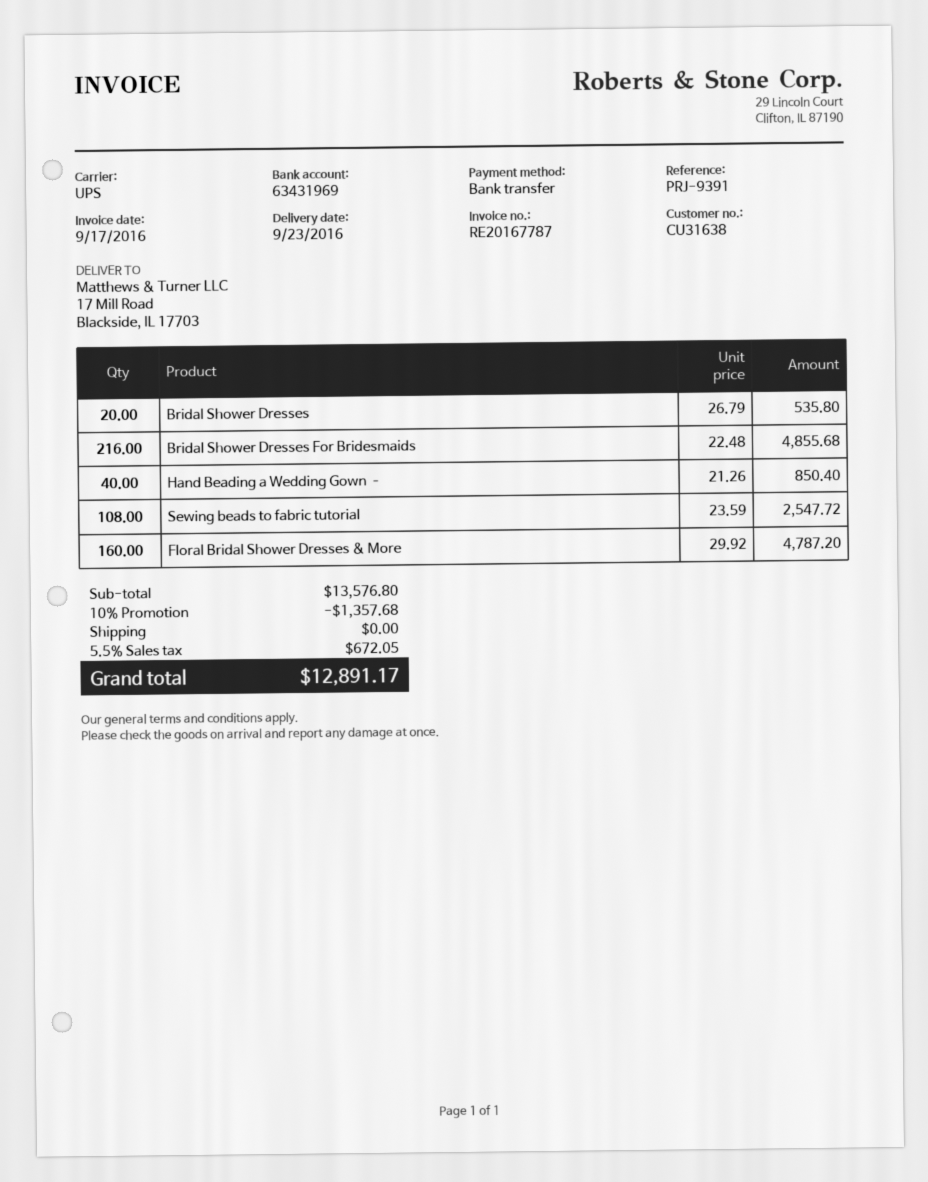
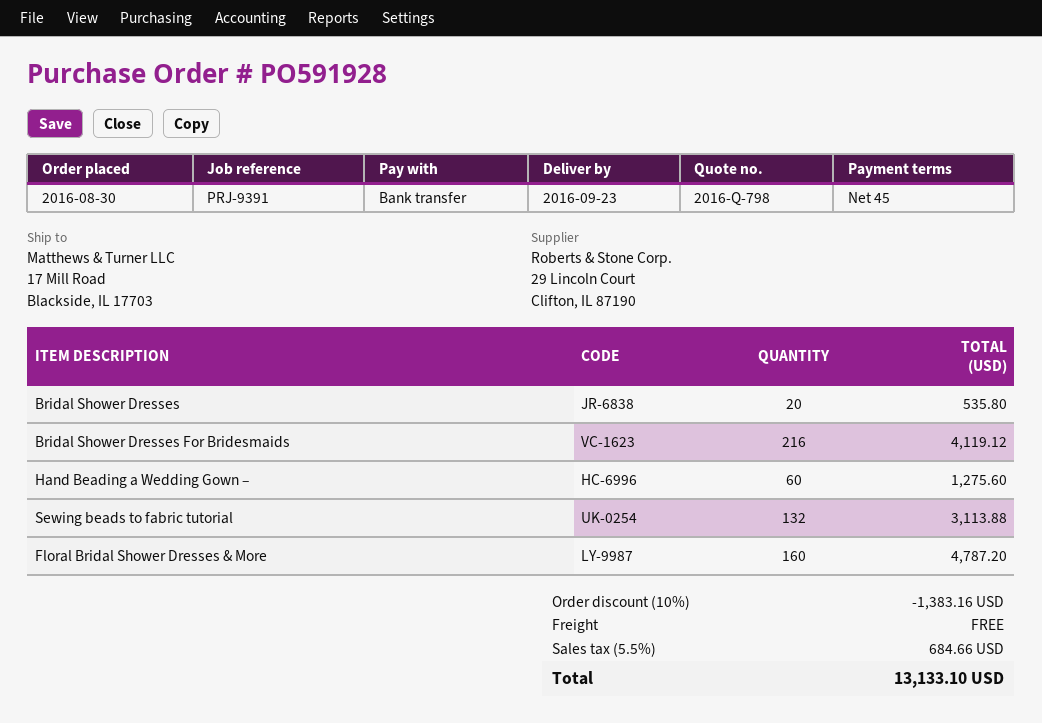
Bridal Shower Dresses For Bridesmaids: 216 for 4855.68 -> 216 for 4119.12
Hand Beading a Wedding Gown –: 40 for 850.40 -> 60 for 1275.60
Sewing beads to fabric tutorial: 108 for 2547.72 -> 132 for 3113.88
discount: 10% = 1357.68 -> 10% = 1383.16
tax: 5.5% = 672.05 -> 5.5% = 684.66
total: 12891.17 -> 13133.10

